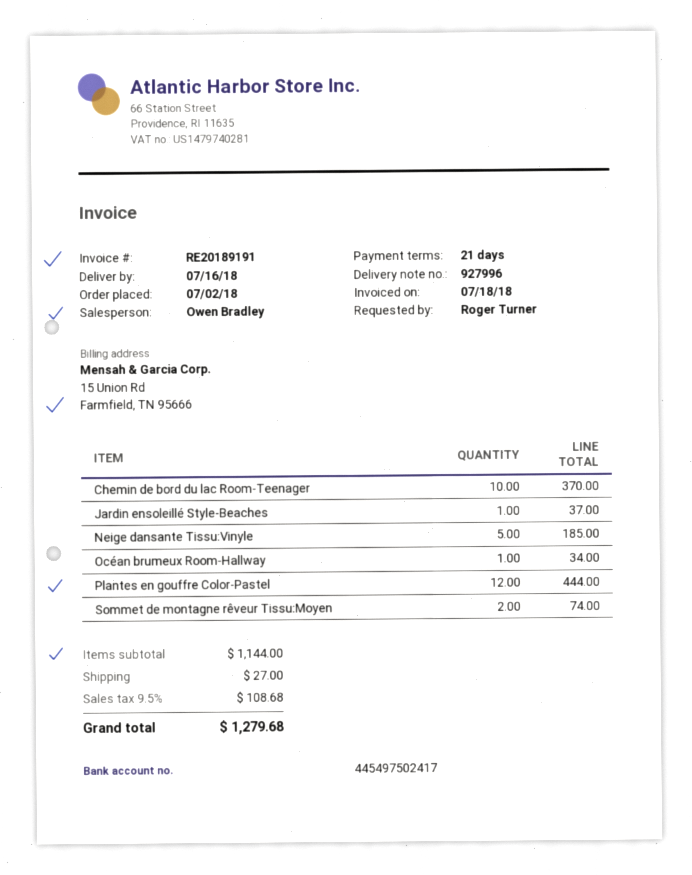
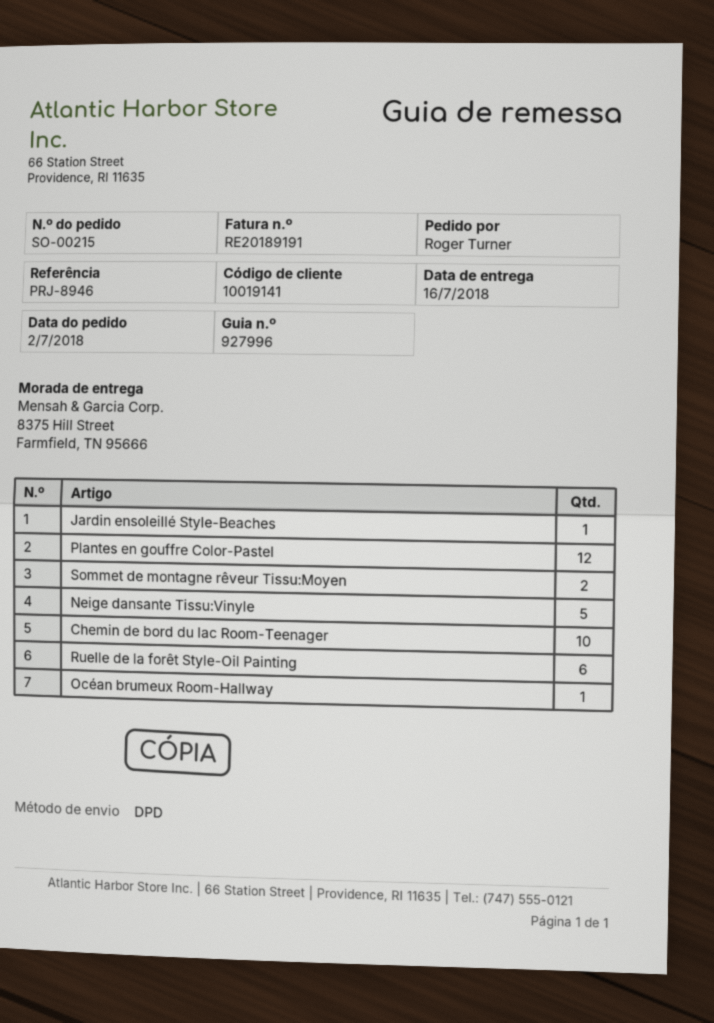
Ruelle de la forêt Style-Oil Painting: none -> 6

